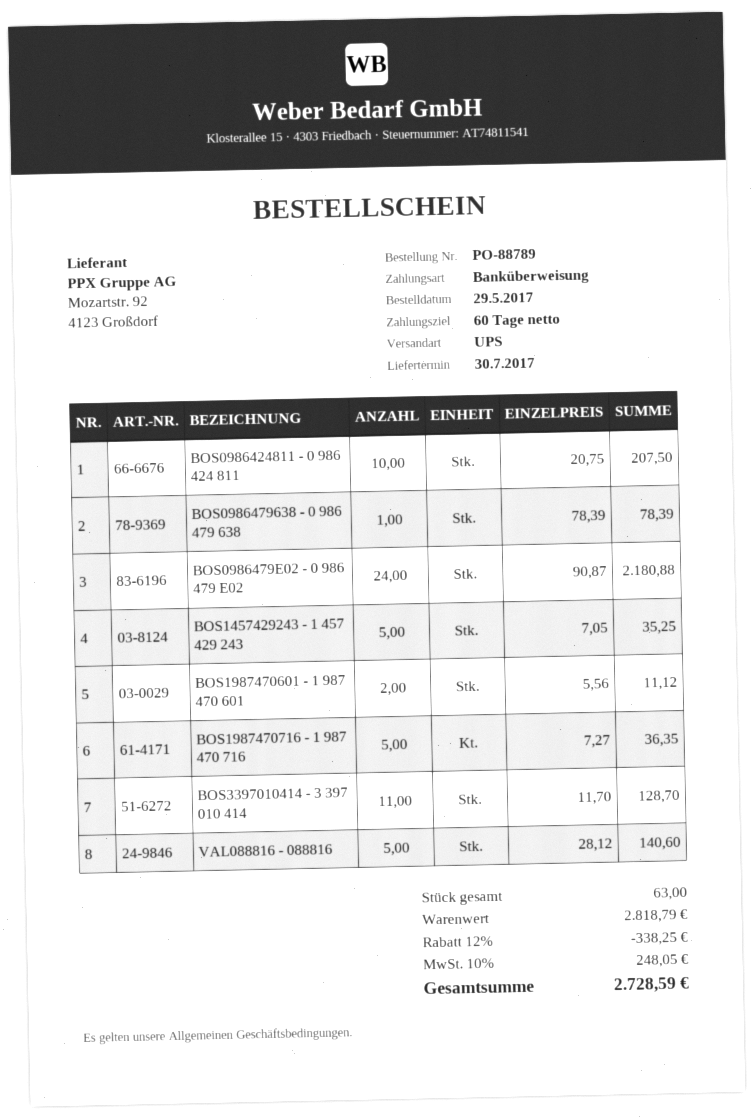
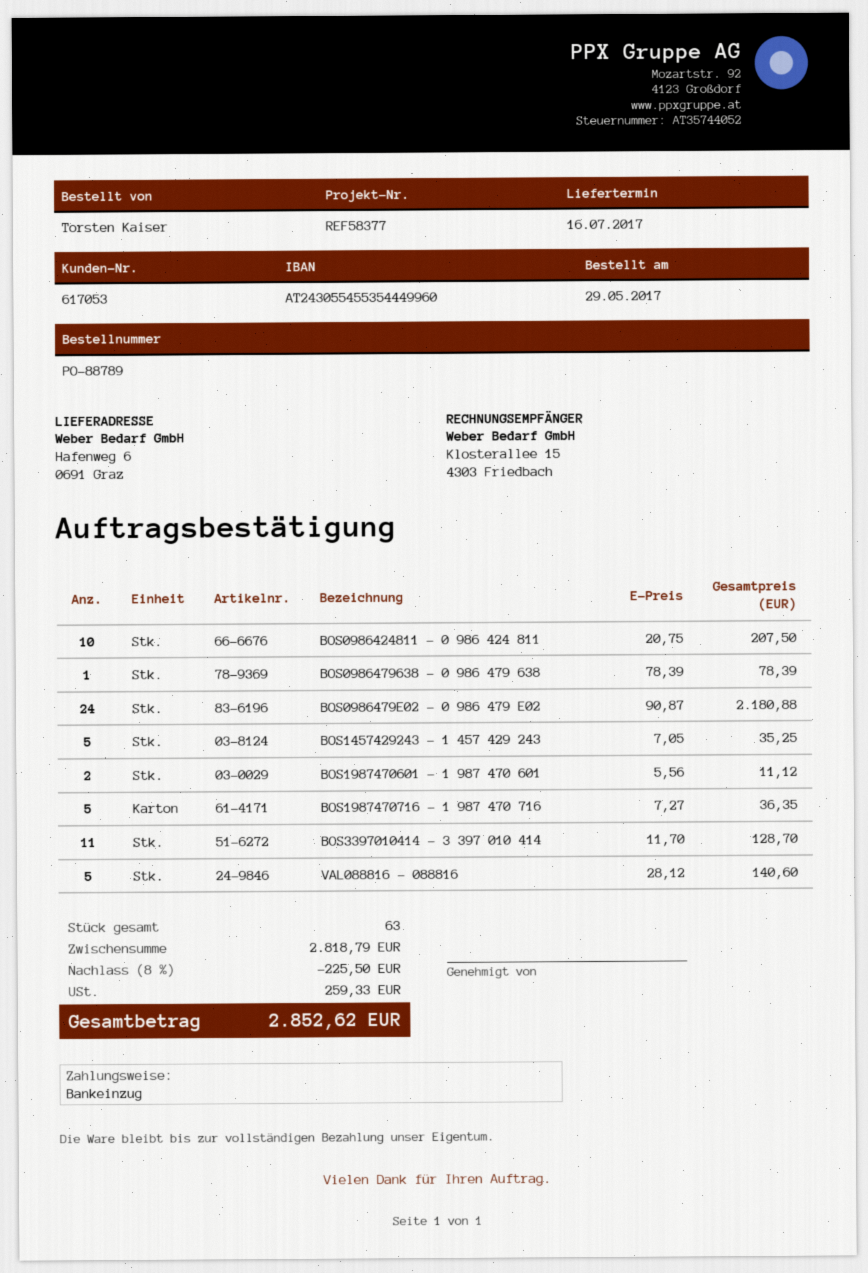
delivery date: 2017-07-30 -> 2017-07-16
payment method: bank transfer -> direct debit
discount: 12% = 338.25 -> 8% = 225.50
tax: 248.05 -> 259.33
total: 2728.59 -> 2852.62

